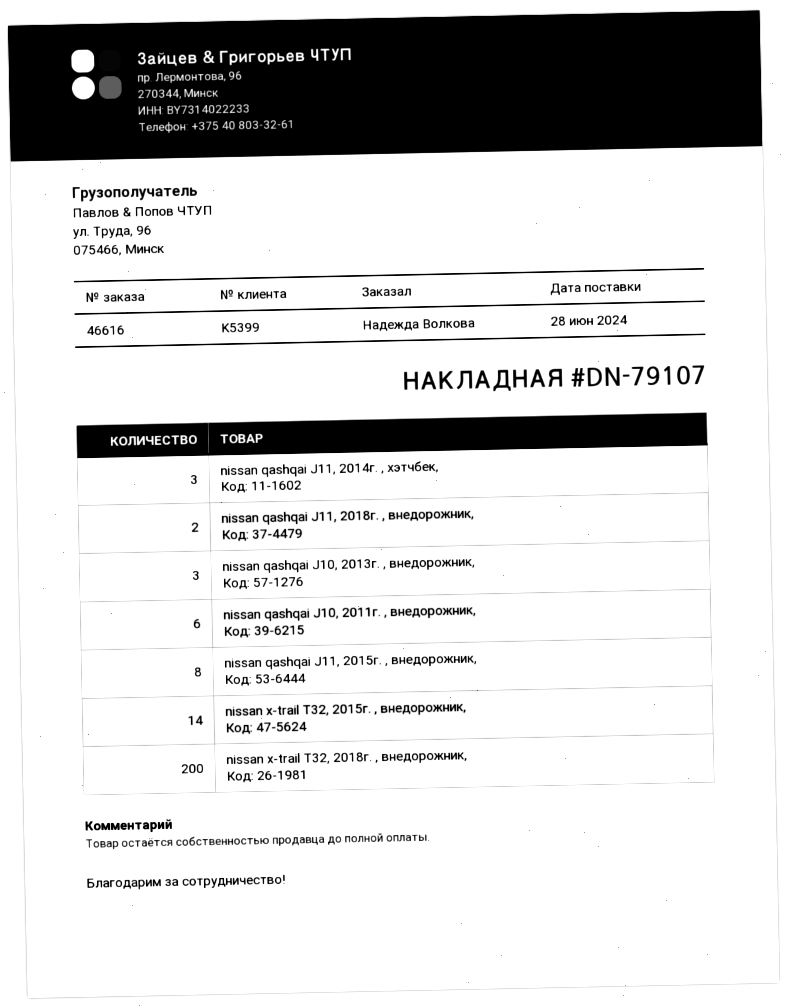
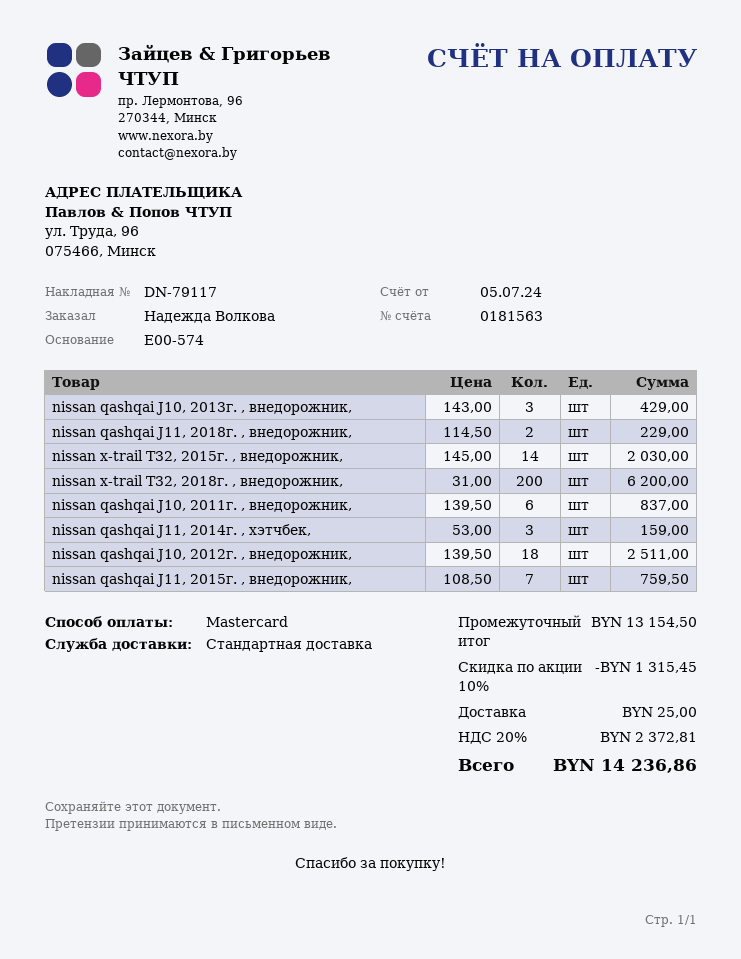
delivery note number: DN-79107 -> DN-79117
nissan qashqai J11, 2015г. , внедорожник,: 8 -> 7
nissan qashqai J10, 2012г. , внедорожник,: none -> 18

